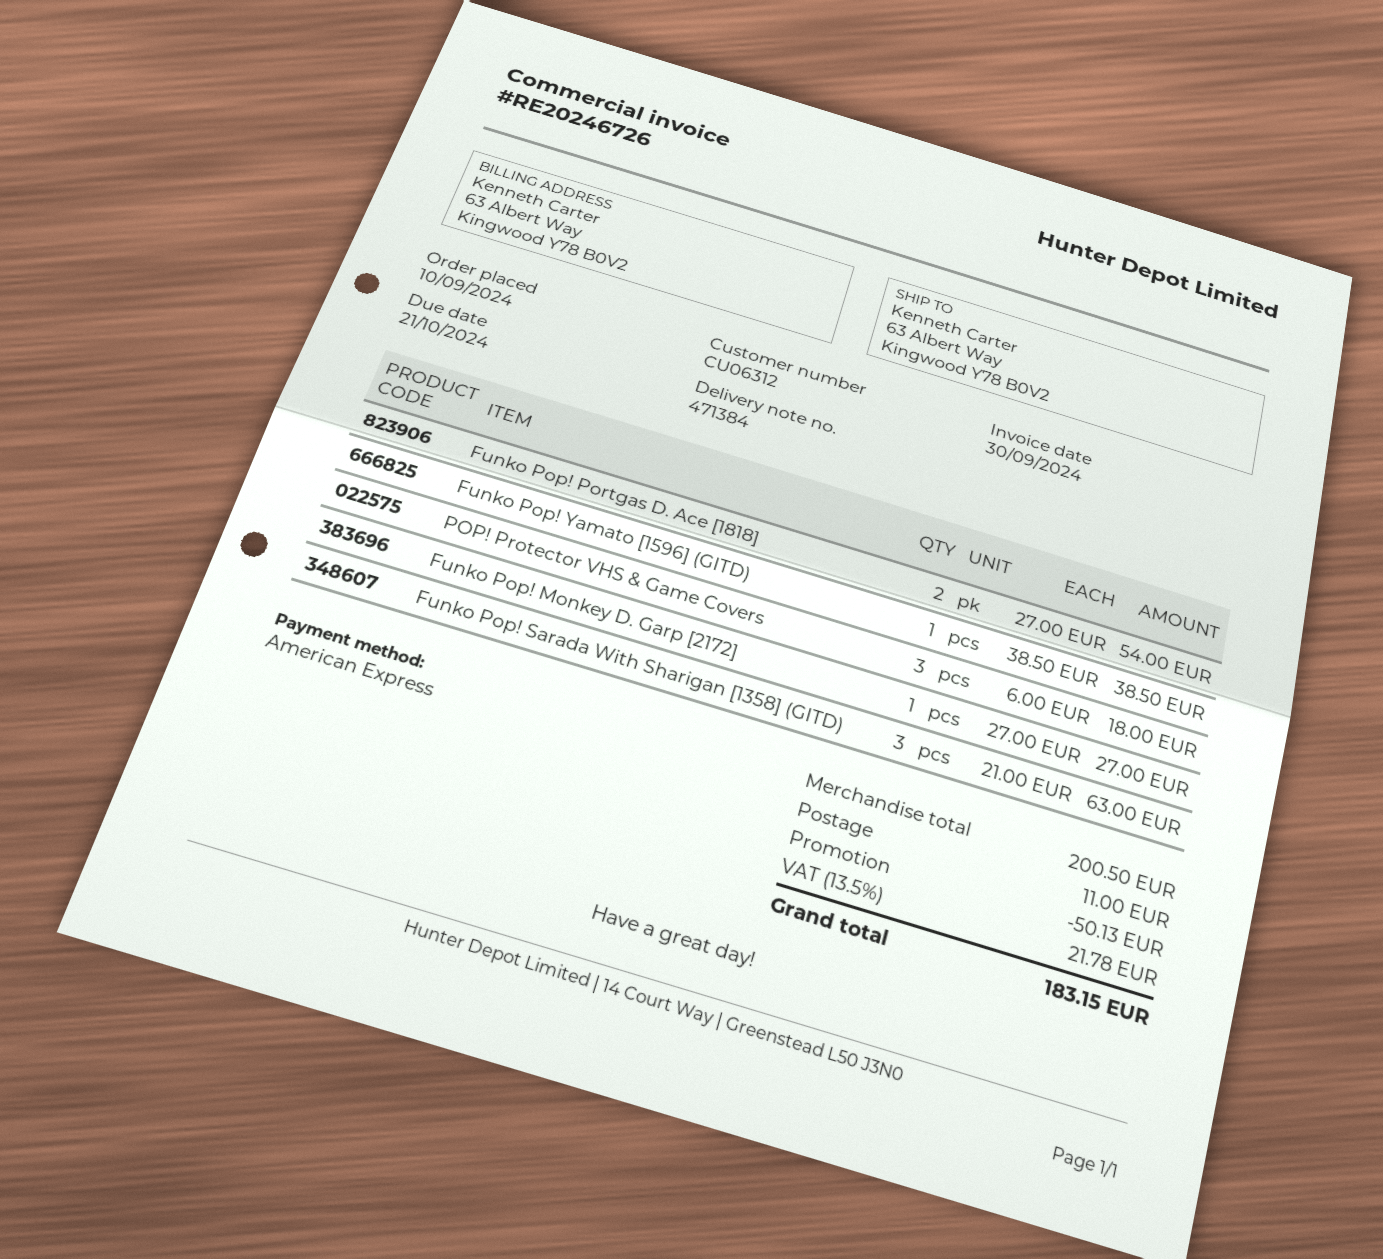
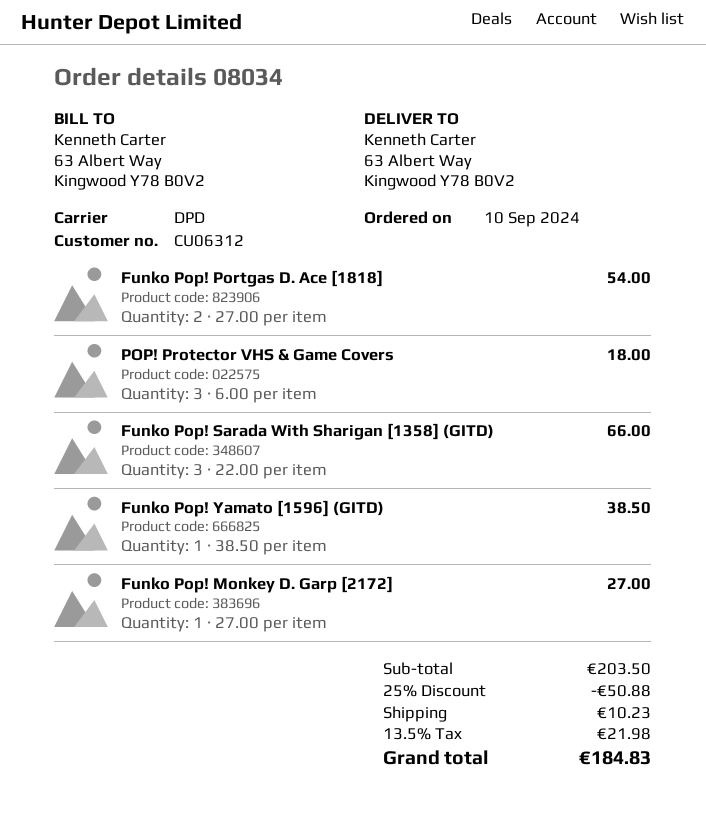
Funko Pop! Sarada With Sharigan [1358] (GITD): 3 x 21.00 = 63.00 -> 3 x 22.00 = 66.00
subtotal: 200.50 -> 203.50
discount: 50.13 -> 50.88
shipping: 11.00 -> 10.23
tax: 13.5% = 21.78 -> 13.5% = 21.98
total: 183.15 -> 184.83

